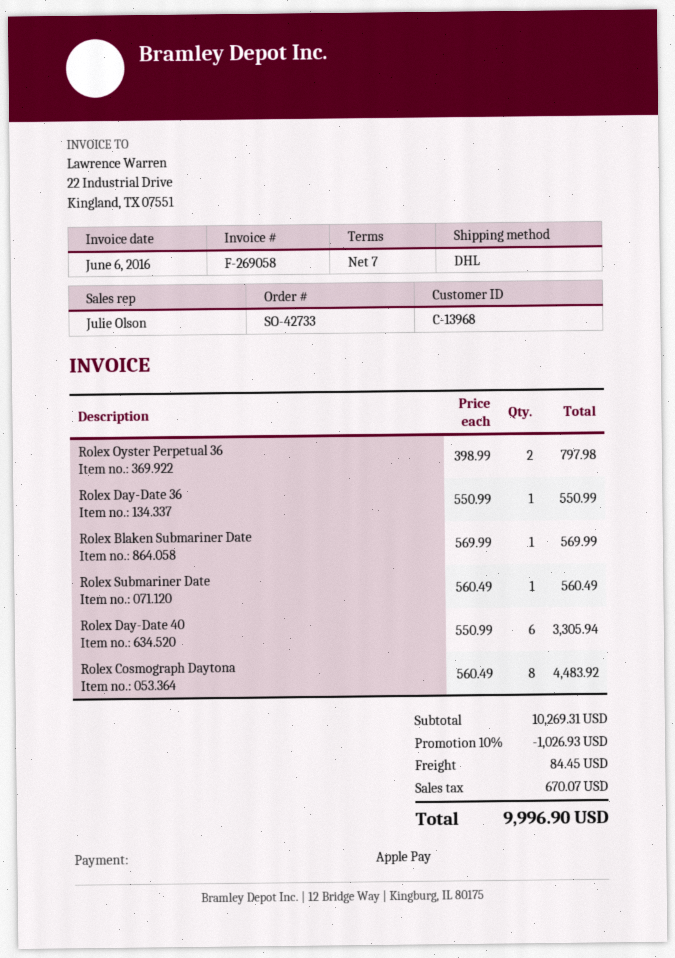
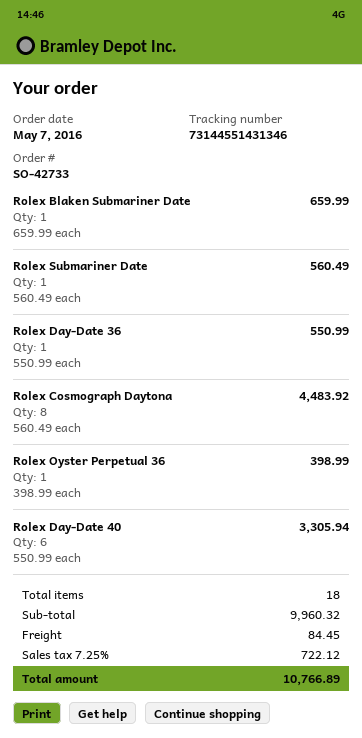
Rolex Oyster Perpetual 36: 2 x 398.99 = 797.98 -> 1 x 398.99 = 398.99
Rolex Blaken Submariner Date: 1 x 569.99 = 569.99 -> 1 x 659.99 = 659.99
subtotal: 10269.31 -> 9960.32
discount: 10% = 1026.93 -> none
tax: 670.07 -> 722.12
total: 9996.90 -> 10766.89

